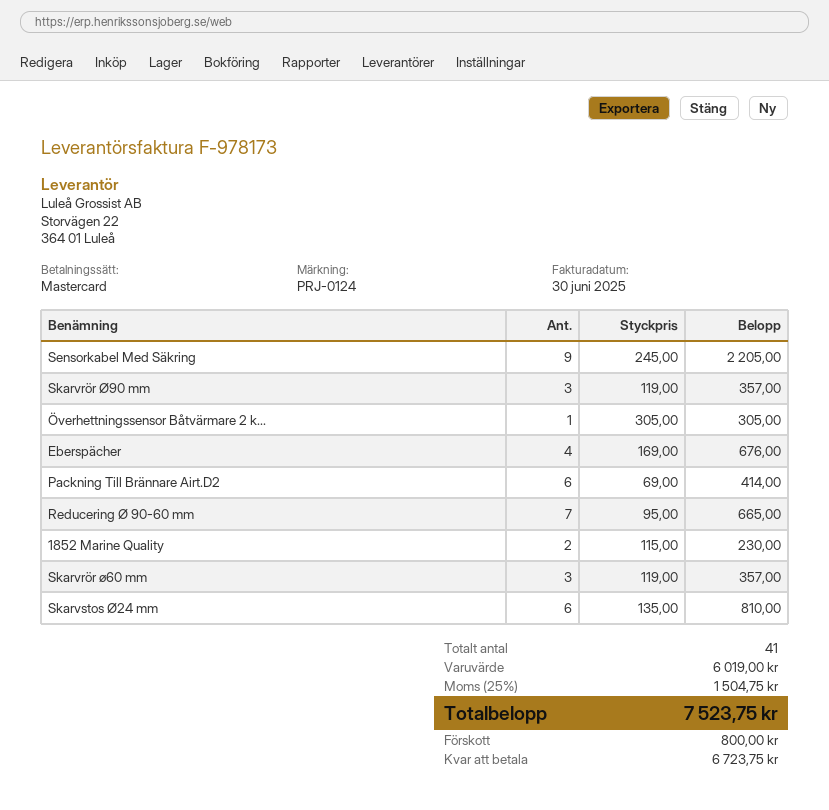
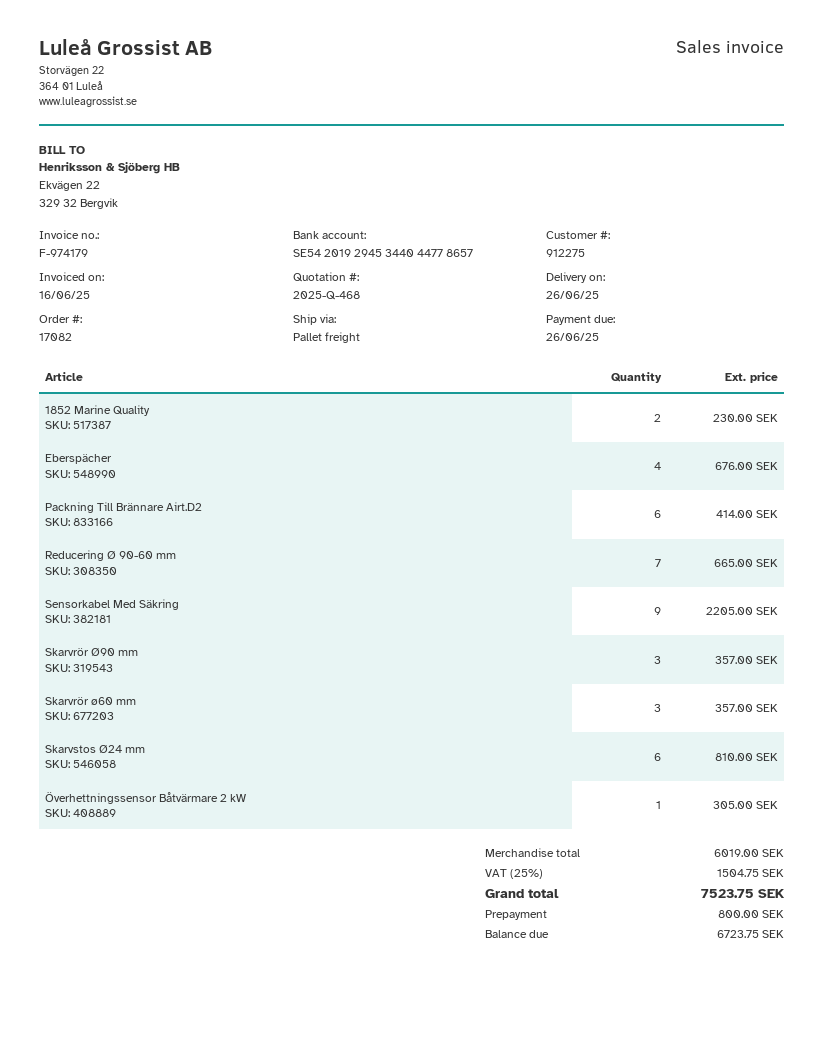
invoice number: F-978173 -> F-974179
invoice date: 2025-06-30 -> 2025-06-16

